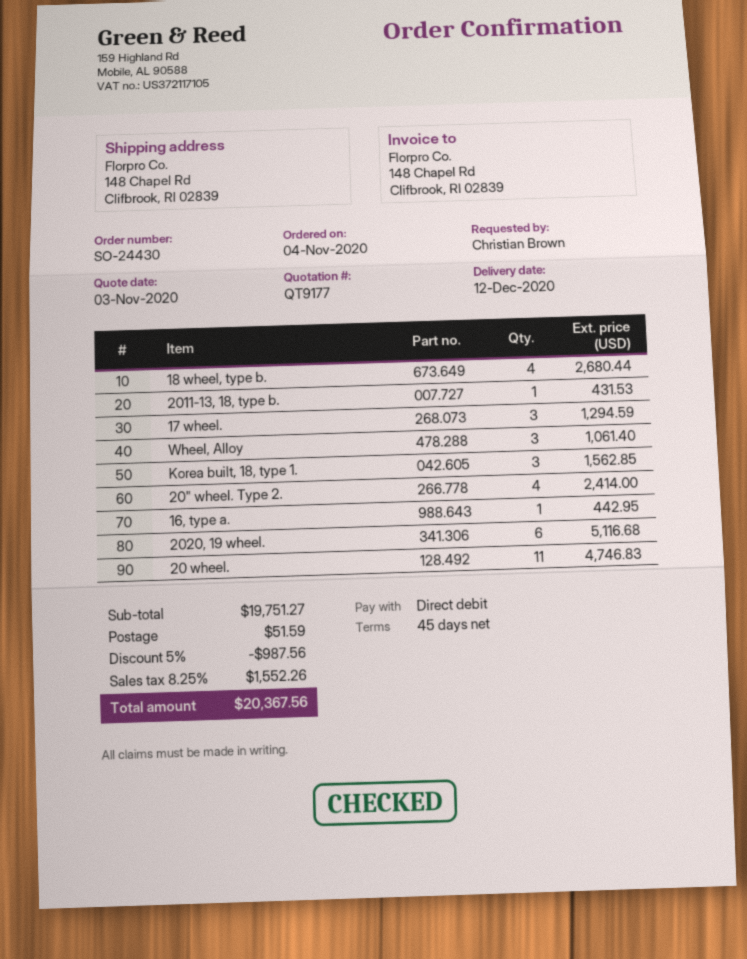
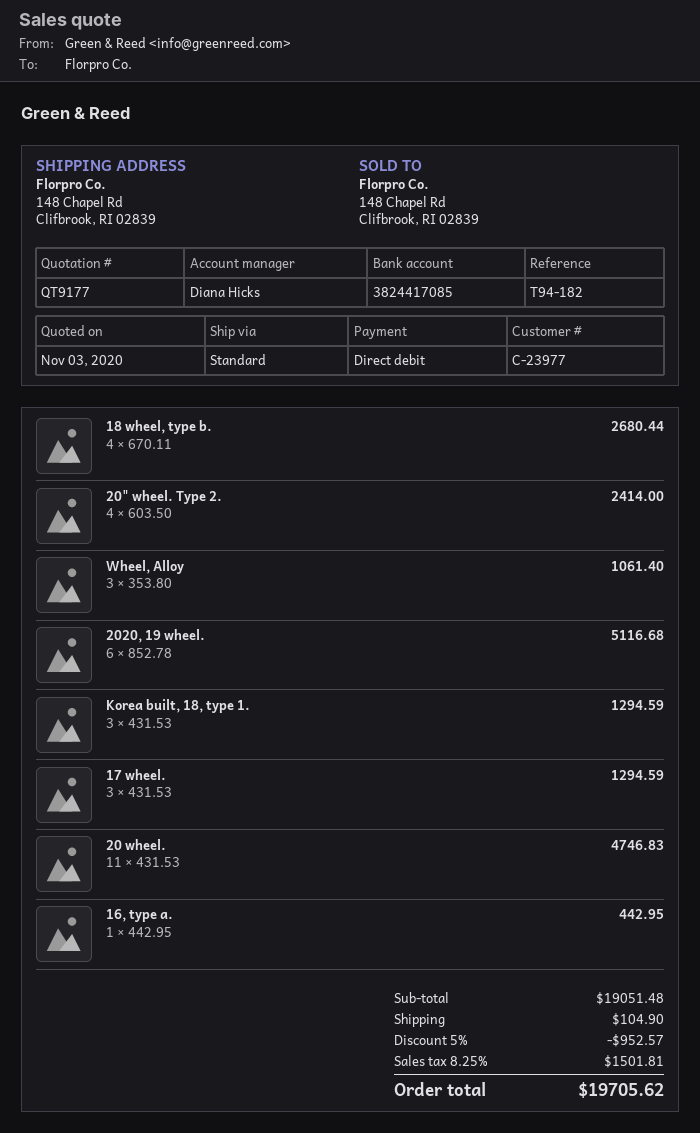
2011-13, 18, type b.: 1 for 431.53 -> none
Korea built, 18, type 1.: 3 for 1562.85 -> 3 for 1294.59
subtotal: 19751.27 -> 19051.48
discount: 5% = 987.56 -> 5% = 952.57
shipping: 51.59 -> 104.90
tax: 8.25% = 1552.26 -> 8.25% = 1501.81
total: 20367.56 -> 19705.62

